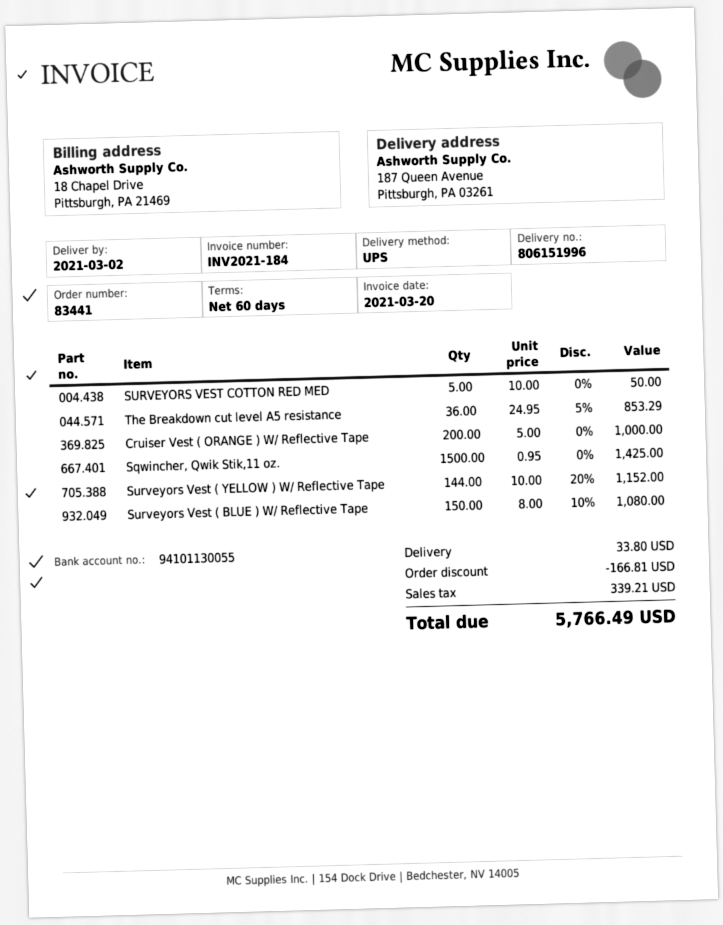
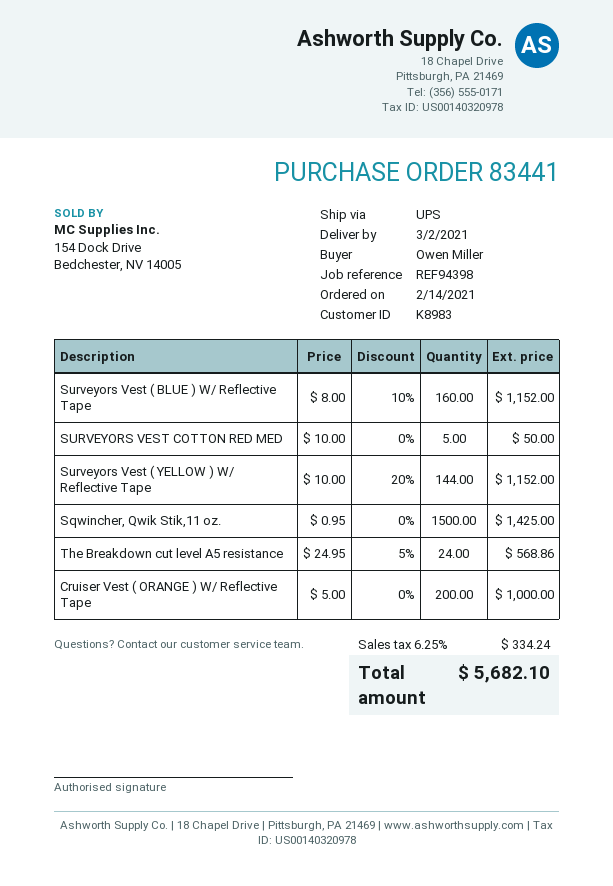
The Breakdown cut level A5 resistance: 36 x 24.95 - 5% = 853.29 -> 24 x 24.95 - 5% = 568.86
Surveyors Vest ( BLUE ) W/ Reflective Tape: 150 x 8.00 - 10% = 1080.00 -> 160 x 8.00 - 10% = 1152.00
discount: 166.81 -> none
shipping: 33.80 -> none
tax: 339.21 -> 334.24
total: 5766.49 -> 5682.10

